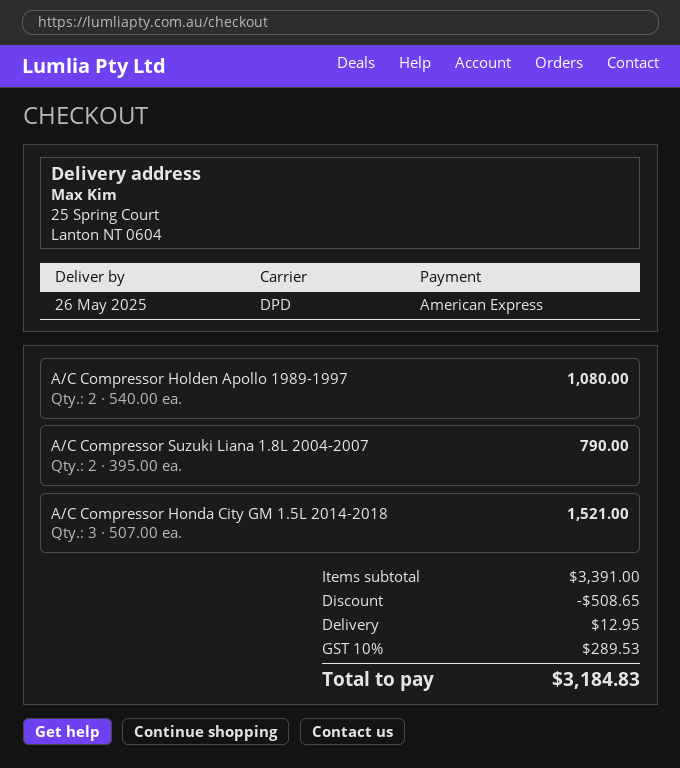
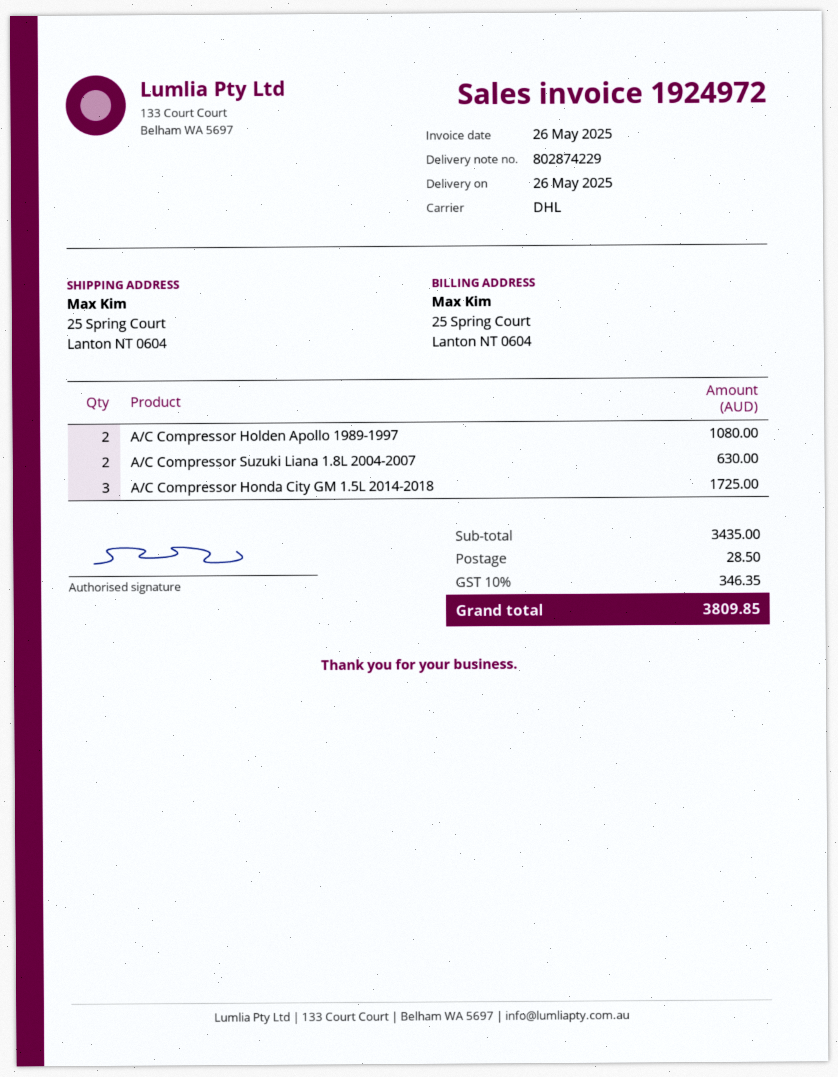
shipping method: DPD -> DHL
A/C Compressor Suzuki Liana 1.8L 2004-2007: 2 for 790.00 -> 2 for 630.00
A/C Compressor Honda City GM 1.5L 2014-2018: 3 for 1521.00 -> 3 for 1725.00
subtotal: 3391.00 -> 3435.00
discount: 508.65 -> none
shipping: 12.95 -> 28.50
tax: 10% = 289.53 -> 10% = 346.35
total: 3184.83 -> 3809.85

